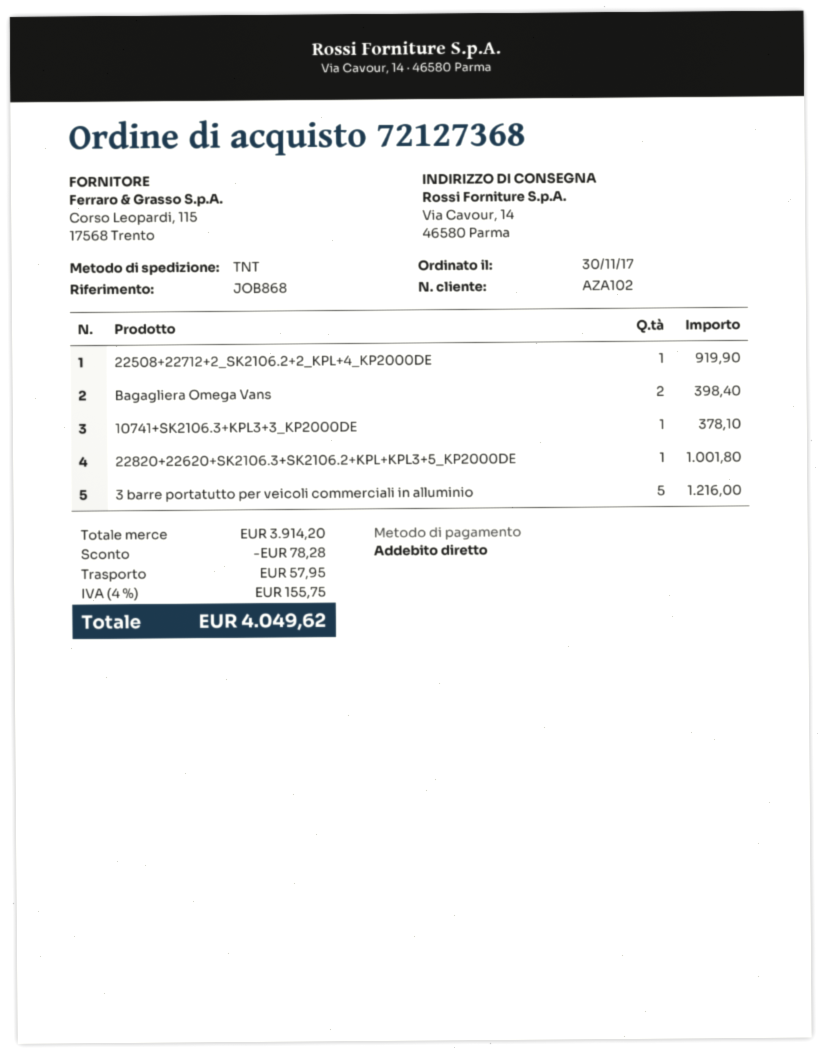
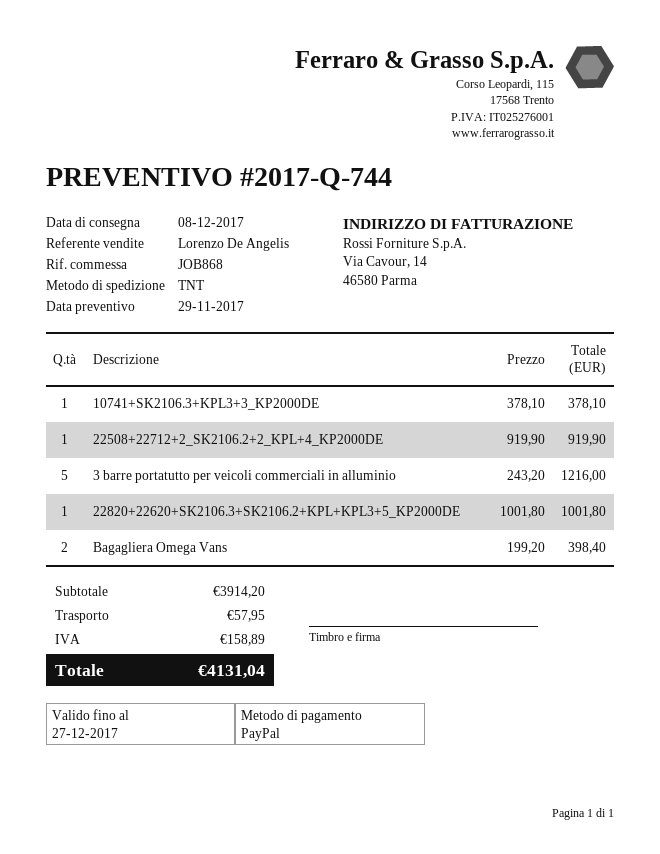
payment method: direct debit -> PayPal
discount: 78.28 -> none
tax: 155.75 -> 158.89
total: 4049.62 -> 4131.04

